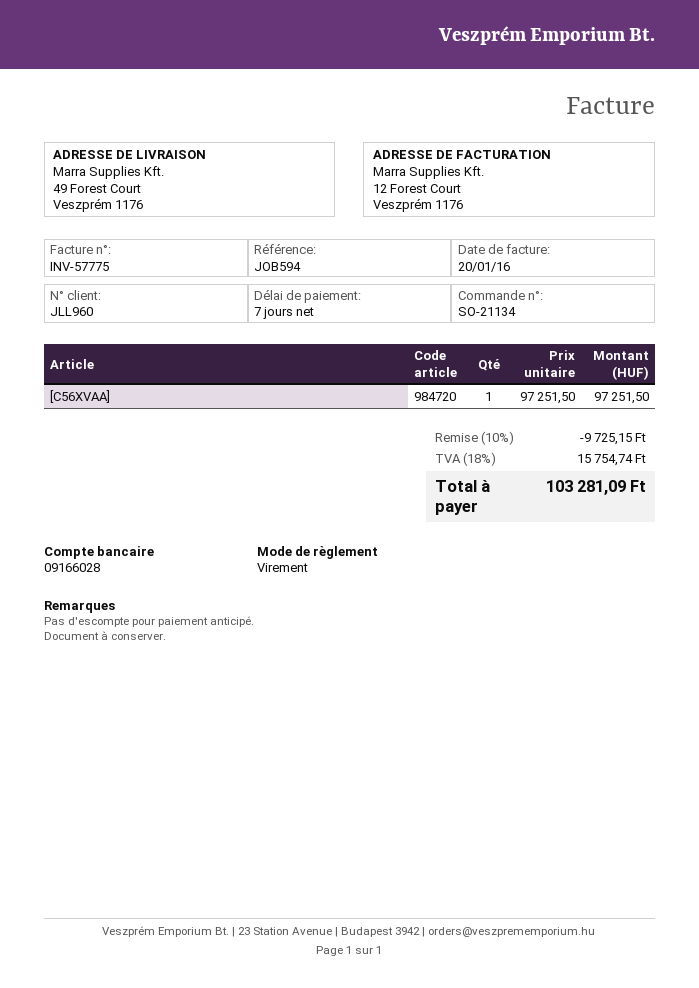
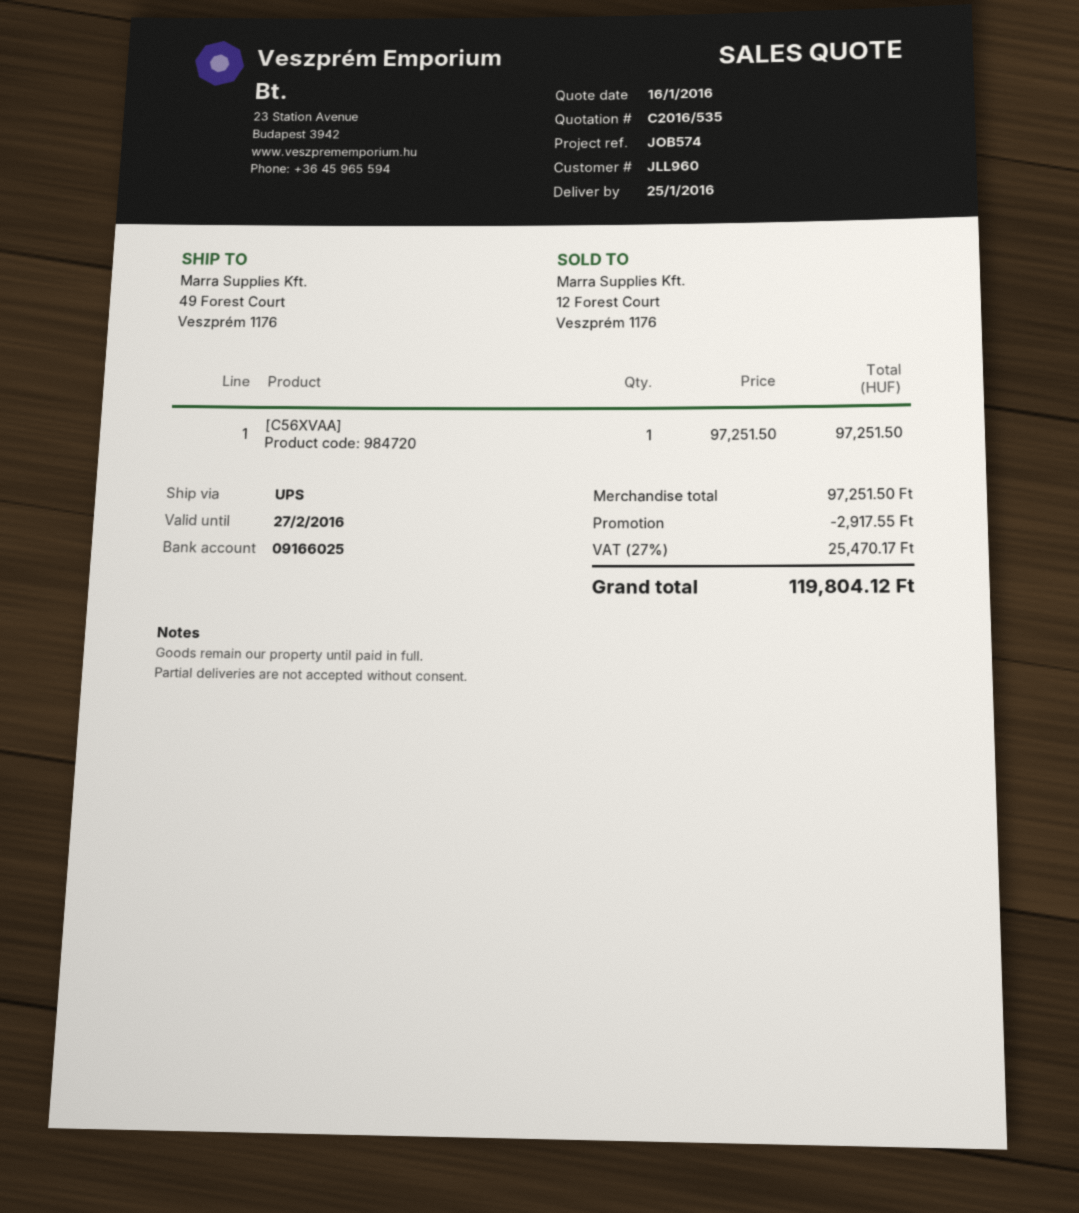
reference: JOB594 -> JOB574
bank account: 09166028 -> 09166025
discount: 9725.15 -> 2917.55
tax: 18% = 15754.74 -> 27% = 25470.17
total: 103281.09 -> 119804.12

